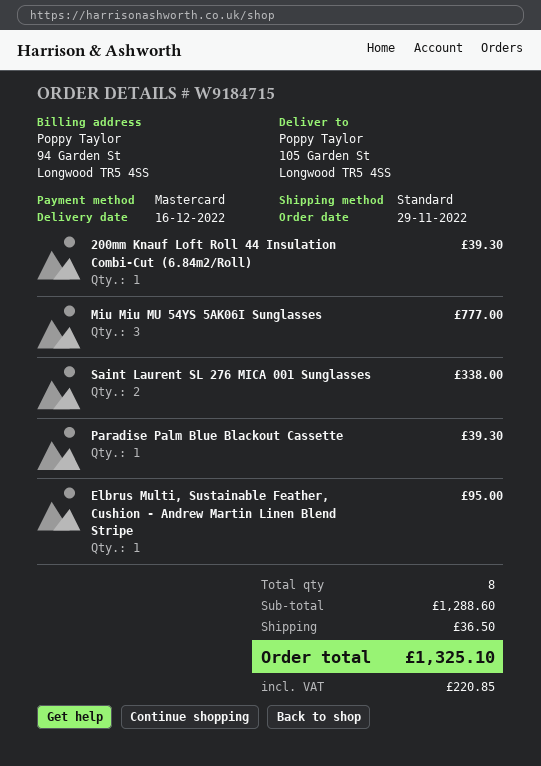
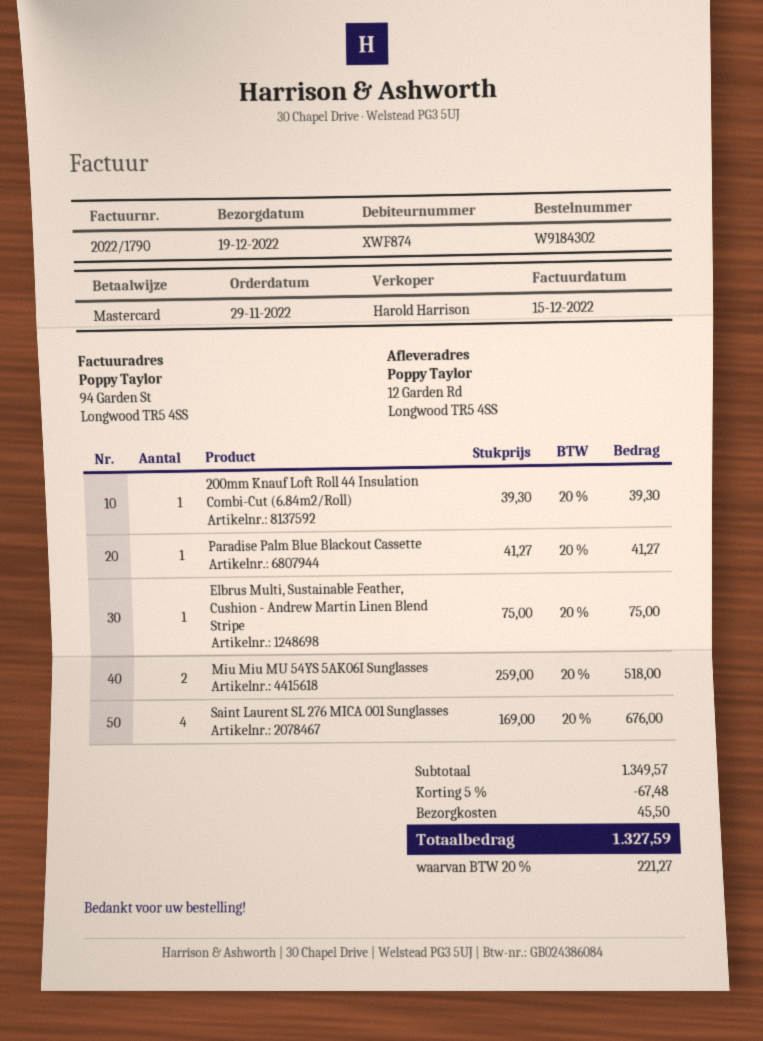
order number: W9184715 -> W9184302
delivery date: 2022-12-16 -> 2022-12-19
ship to: 105 Garden St, Longwood TR5 4SS -> 12 Garden Rd, Longwood TR5 4SS
Miu Miu MU 54YS 5AK06I Sunglasses: 3 for 777.00 -> 2 for 518.00
Saint Laurent SL 276 MICA 001 Sunglasses: 2 for 338.00 -> 4 for 676.00
Paradise Palm Blue Blackout Cassette: 1 for 39.30 -> 1 for 41.27
Elbrus Multi, Sustainable Feather, Cushion - Andrew Martin Linen Blend Stripe: 1 for 95.00 -> 1 for 75.00
subtotal: 1288.60 -> 1349.57
discount: none -> 5% = 67.48
shipping: 36.50 -> 45.50
tax: 220.85 -> 221.27
total: 1325.10 -> 1327.59

